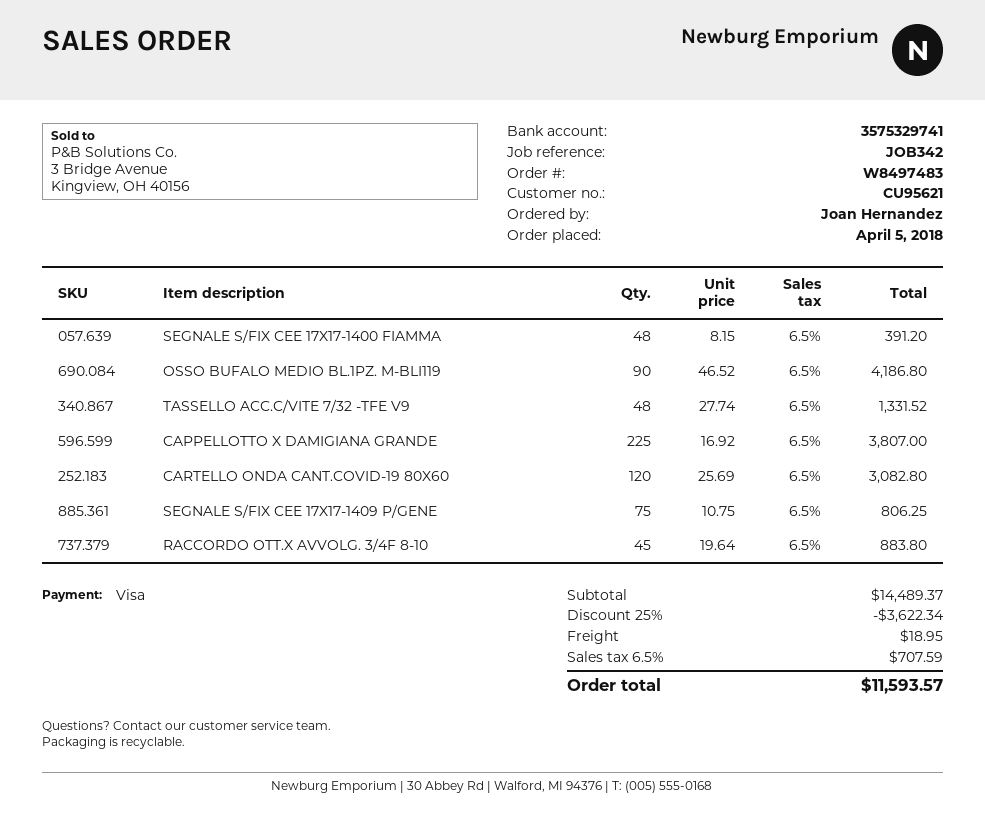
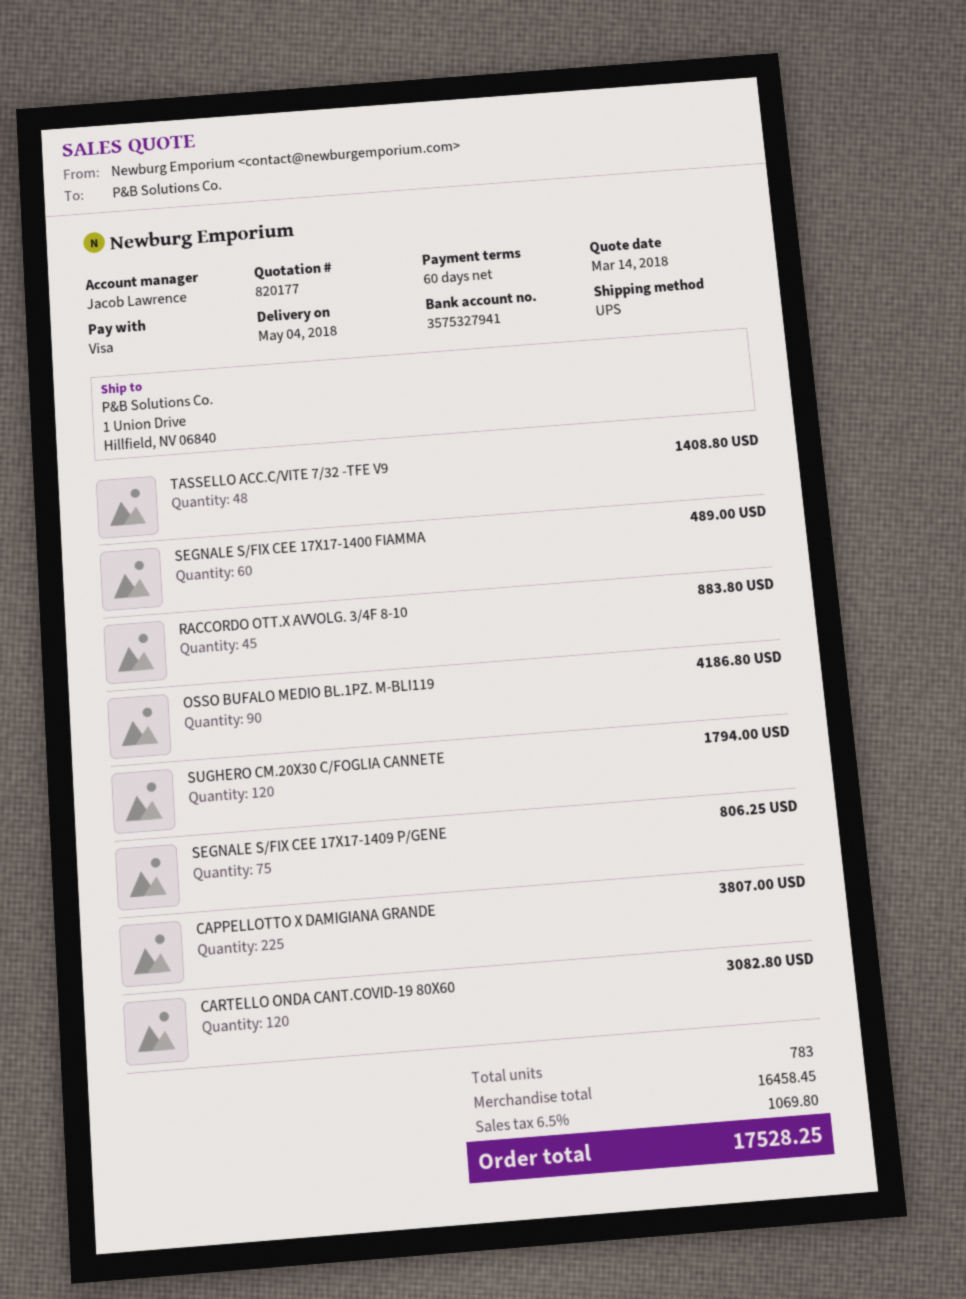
bank account: 3575329741 -> 3575327941
SEGNALE S/FIX CEE 17X17-1400 FIAMMA: 48 for 391.20 -> 60 for 489.00
TASSELLO ACC.C/VITE 7/32 -TFE V9: 48 for 1331.52 -> 48 for 1408.80
SUGHERO CM.20X30 C/FOGLIA CANNETE: none -> 120 for 1794.00
subtotal: 14489.37 -> 16458.45
discount: 25% = 3622.34 -> none
shipping: 18.95 -> none
tax: 6.5% = 707.59 -> 6.5% = 1069.80
total: 11593.57 -> 17528.25

